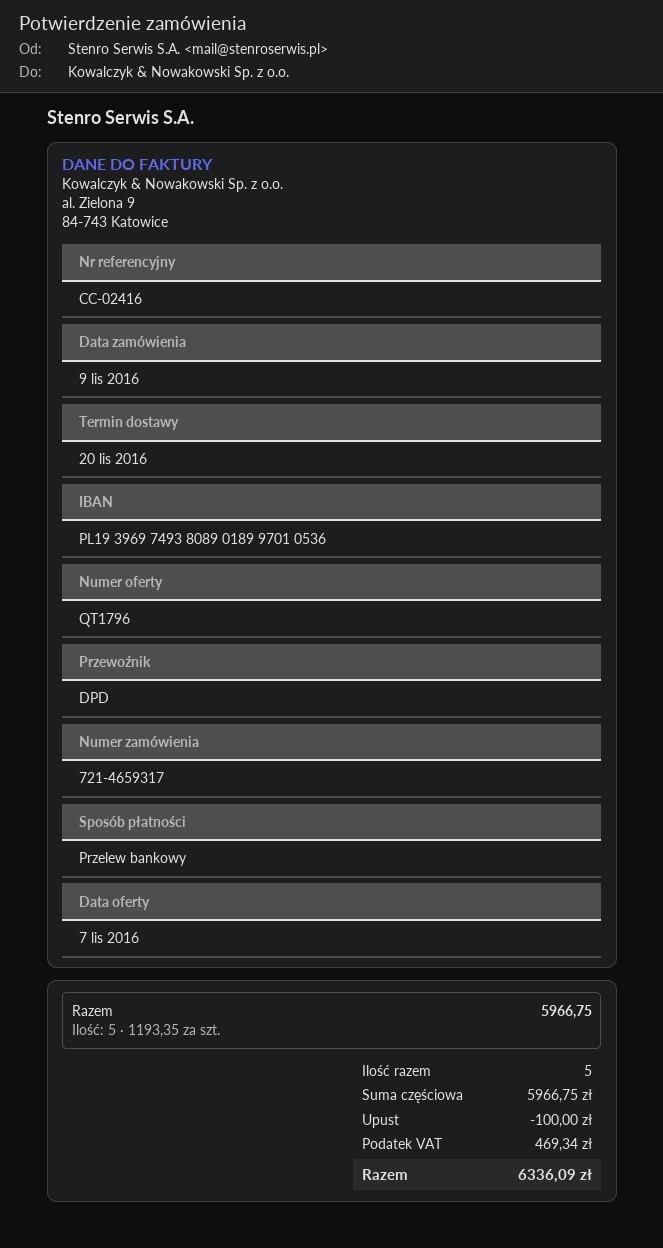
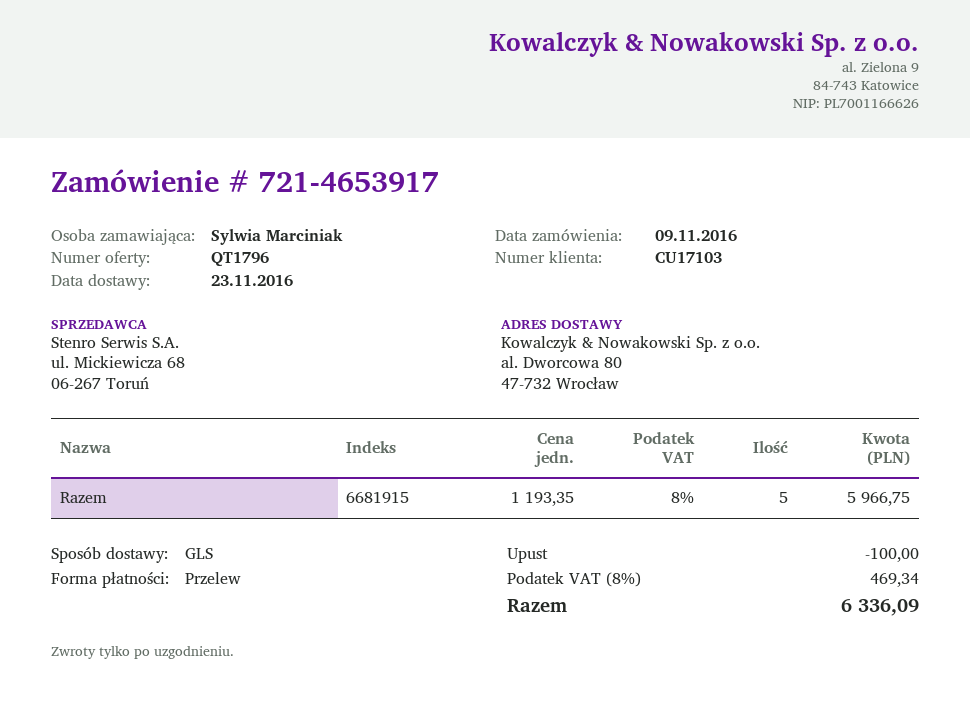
order number: 721-4659317 -> 721-4653917
delivery date: 2016-11-20 -> 2016-11-23
shipping method: DPD -> GLS

